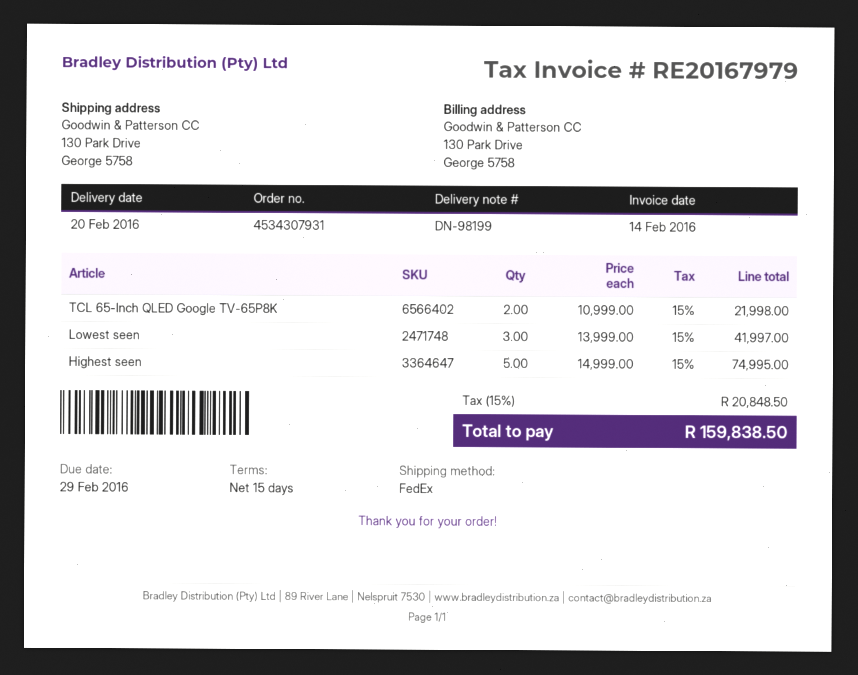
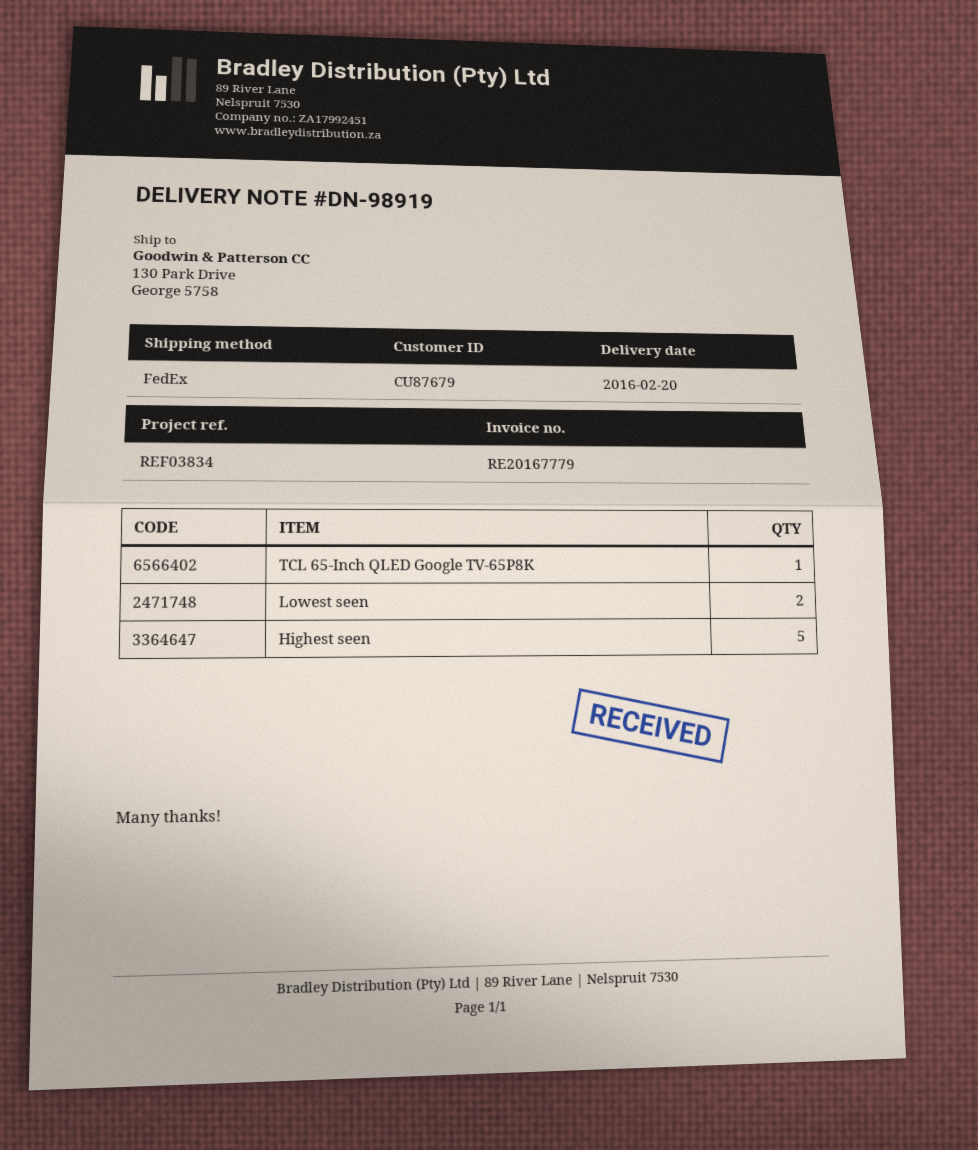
delivery note number: DN-98199 -> DN-98919
invoice number: RE20167979 -> RE20167779
TCL 65-Inch QLED Google TV-65P8K: 2 -> 1
Lowest seen: 3 -> 2

